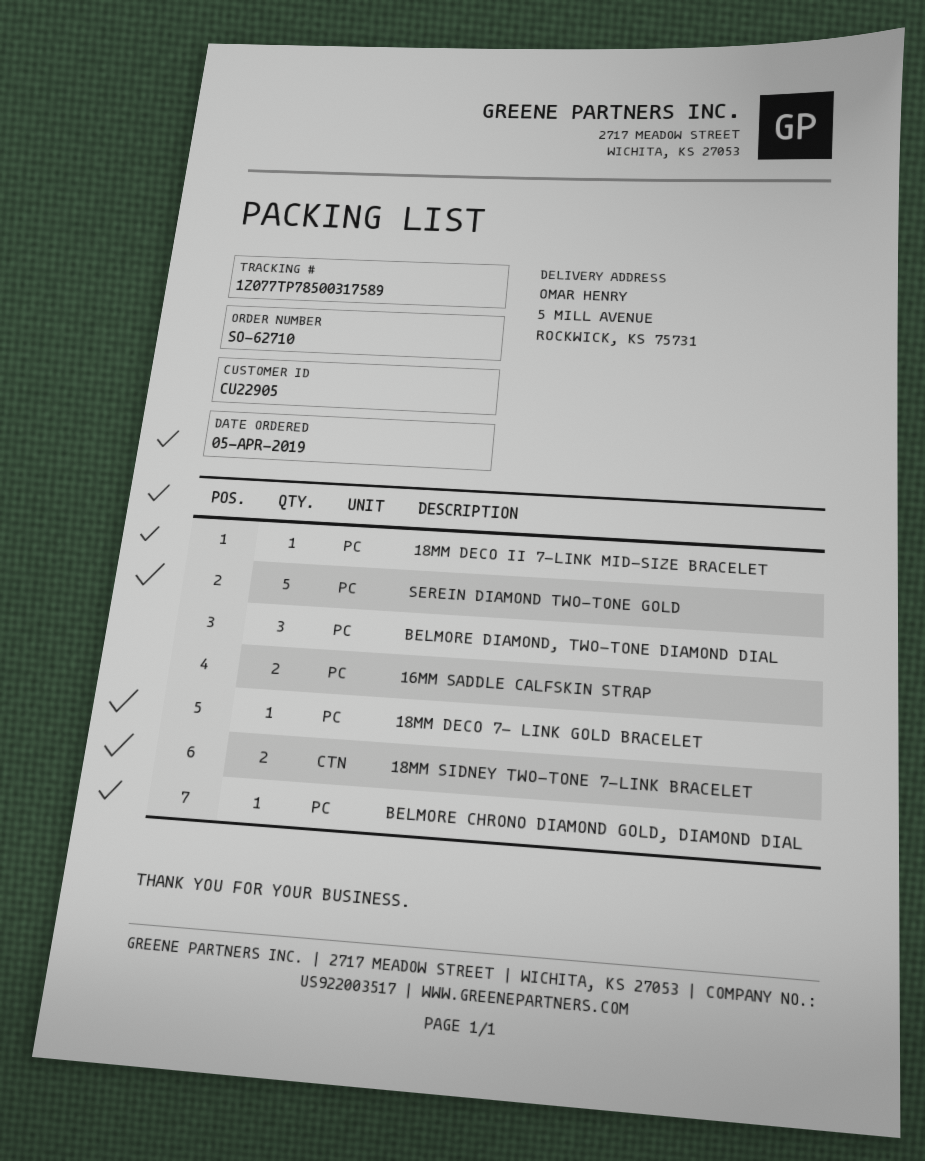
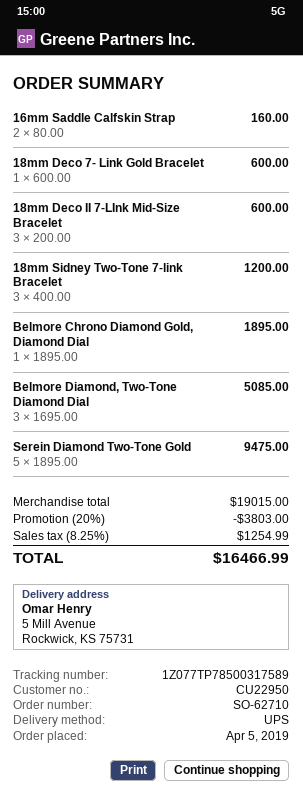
customer number: CU22905 -> CU22950
18MM DECO II 7-LINK MID-SIZE BRACELET: 1 -> 3
18MM SIDNEY TWO-TONE 7-LINK BRACELET: 2 -> 3

